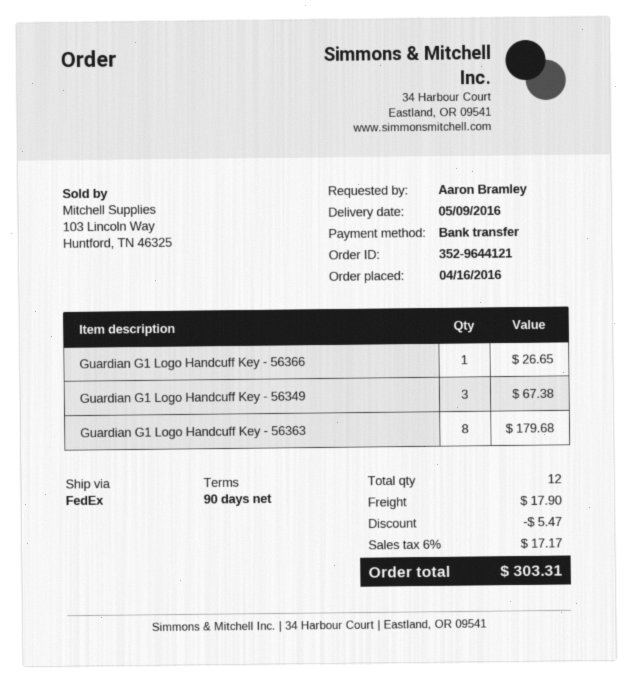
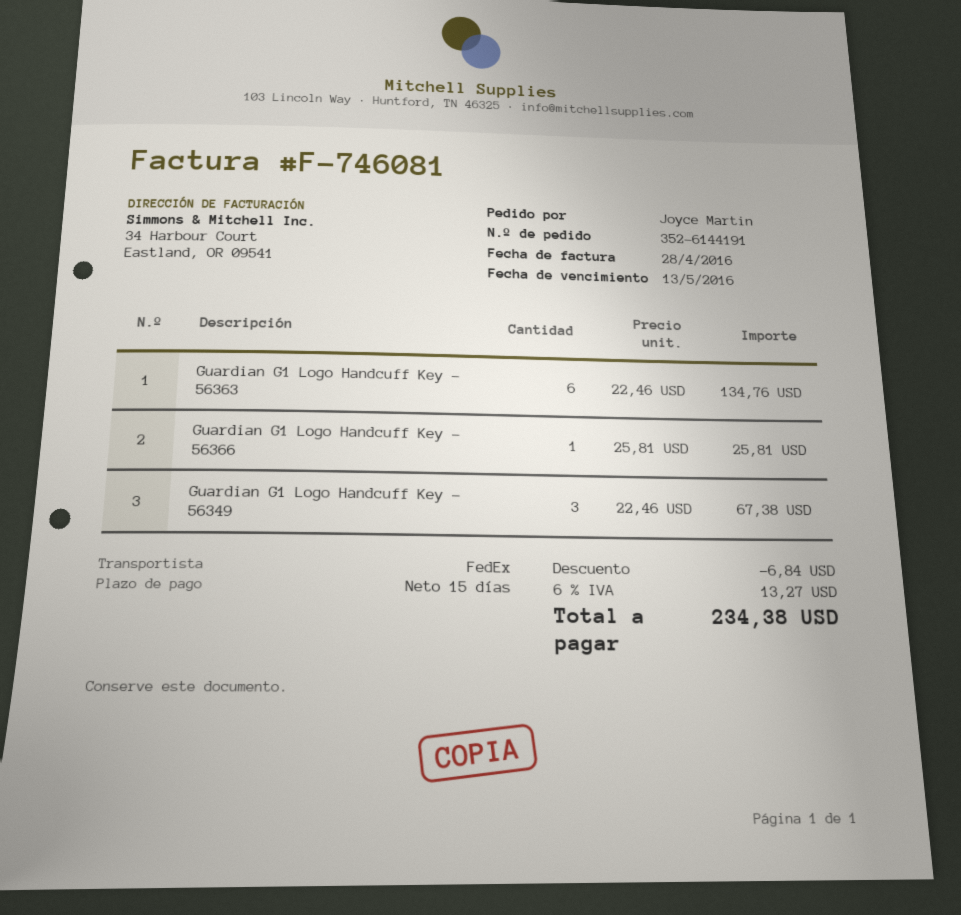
order number: 352-9644121 -> 352-6144191
payment terms: 90 days -> 15 days
ordered by: Aaron Bramley -> Joyce Martin
Guardian G1 Logo Handcuff Key - 56366: 1 for 26.65 -> 1 for 25.81
Guardian G1 Logo Handcuff Key - 56363: 8 for 179.68 -> 6 for 134.76
discount: 5.47 -> 6.84
shipping: 17.90 -> none
tax: 6% = 17.17 -> 6% = 13.27
total: 303.31 -> 234.38

